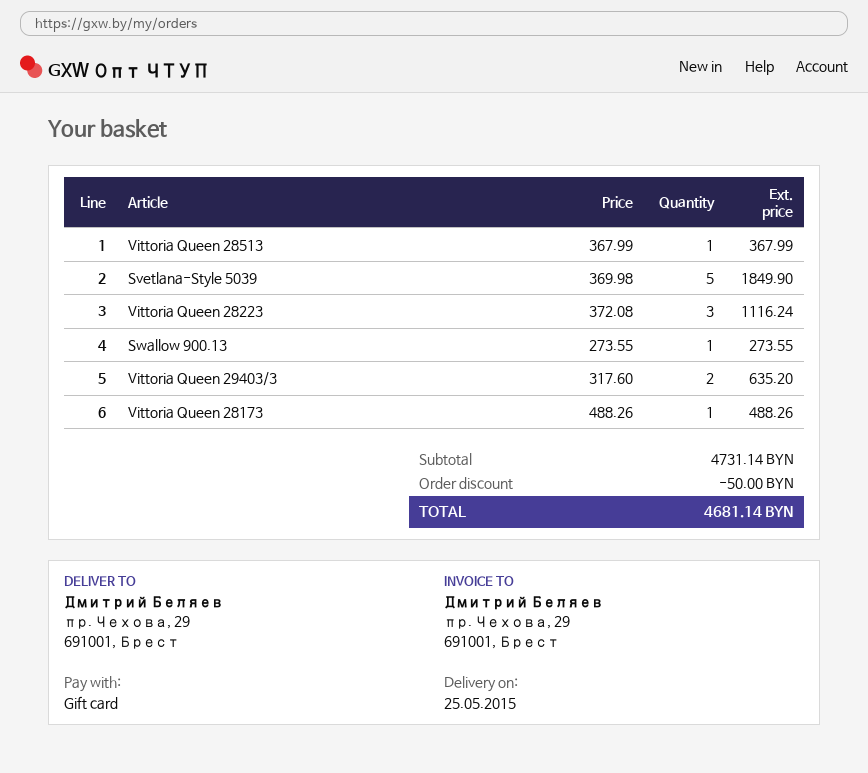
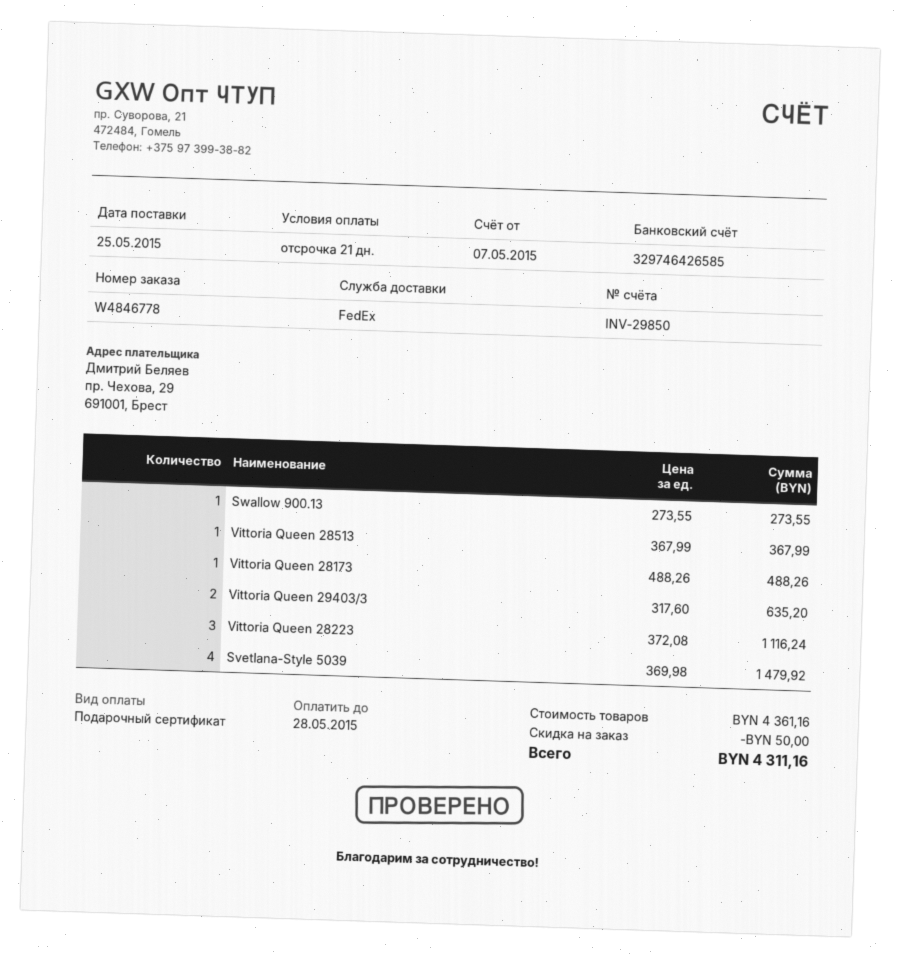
Svetlana-Style 5039: 5 x 369.98 = 1849.90 -> 4 x 369.98 = 1479.92
subtotal: 4731.14 -> 4361.16
total: 4681.14 -> 4311.16

